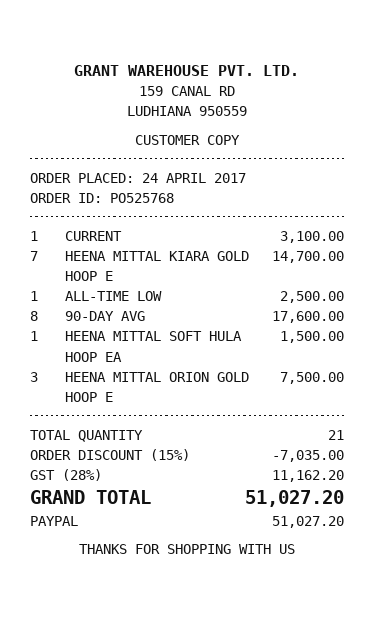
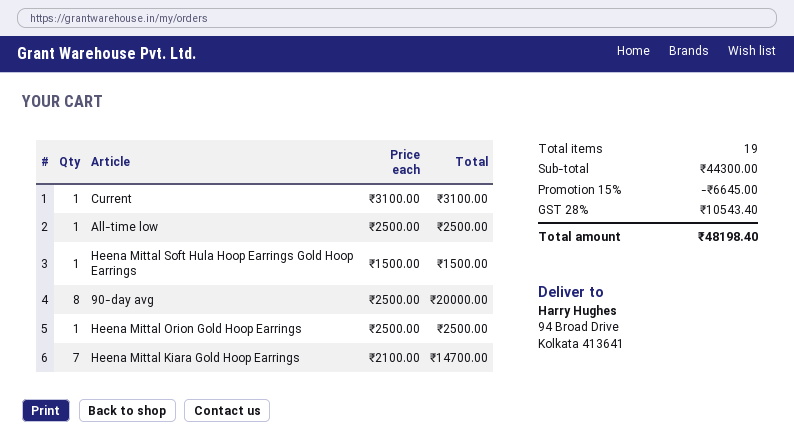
90-DAY AVG: 8 for 17600.00 -> 8 for 20000.00
HEENA MITTAL ORION GOLD HOOP E: 3 for 7500.00 -> 1 for 2500.00
total quantity: 21 -> 19
discount: 15% = 7035.00 -> 15% = 6645.00
tax: 28% = 11162.20 -> 28% = 10543.40
total: 51027.20 -> 48198.40

